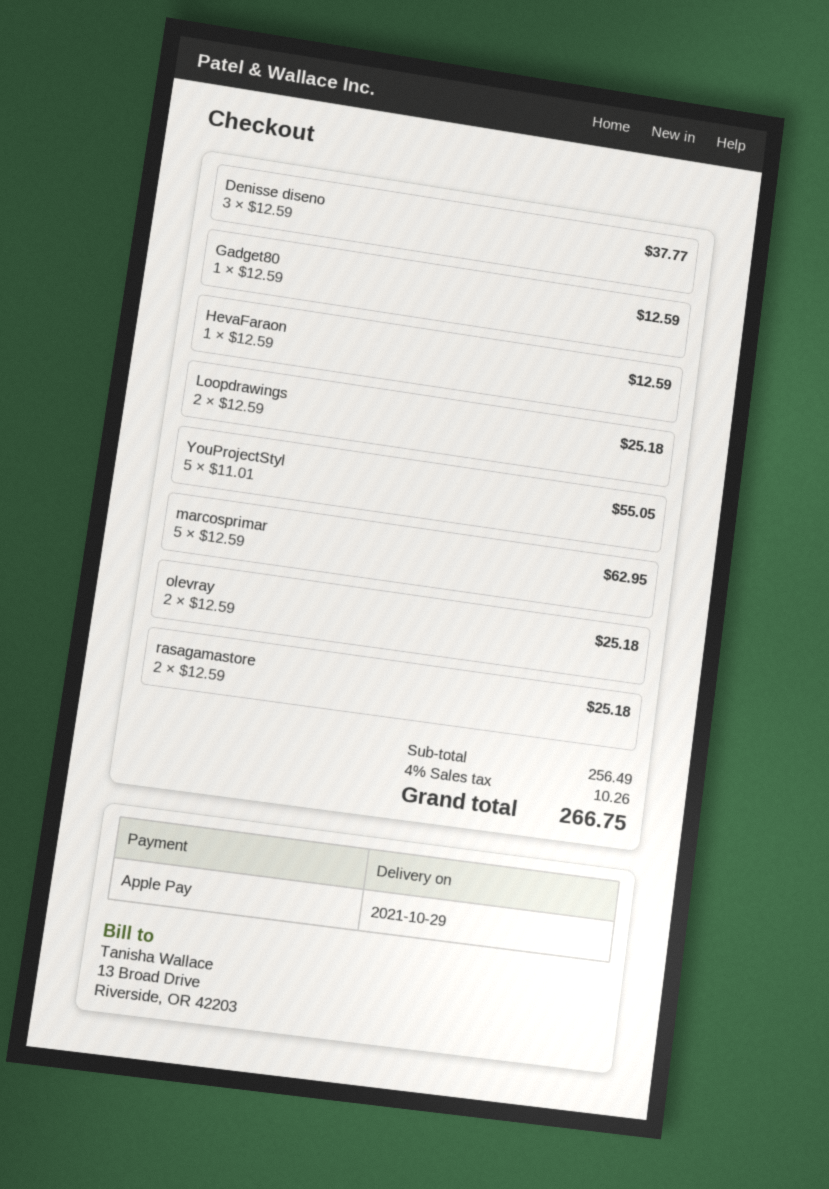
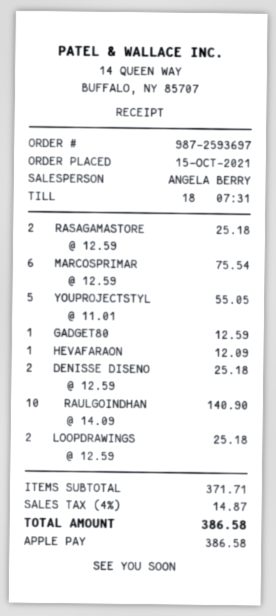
Denisse diseno: 3 x 12.59 = 37.77 -> 2 x 12.59 = 25.18
HevaFaraon: 1 x 12.59 = 12.59 -> 1 x 12.09 = 12.09
marcosprimar: 5 x 12.59 = 62.95 -> 6 x 12.59 = 75.54
olevray: 2 x 12.59 = 25.18 -> none
RAULGOINDHAN: none -> 10 x 14.09 = 140.90
subtotal: 256.49 -> 371.71
tax: 4% = 10.26 -> 4% = 14.87
total: 266.75 -> 386.58

